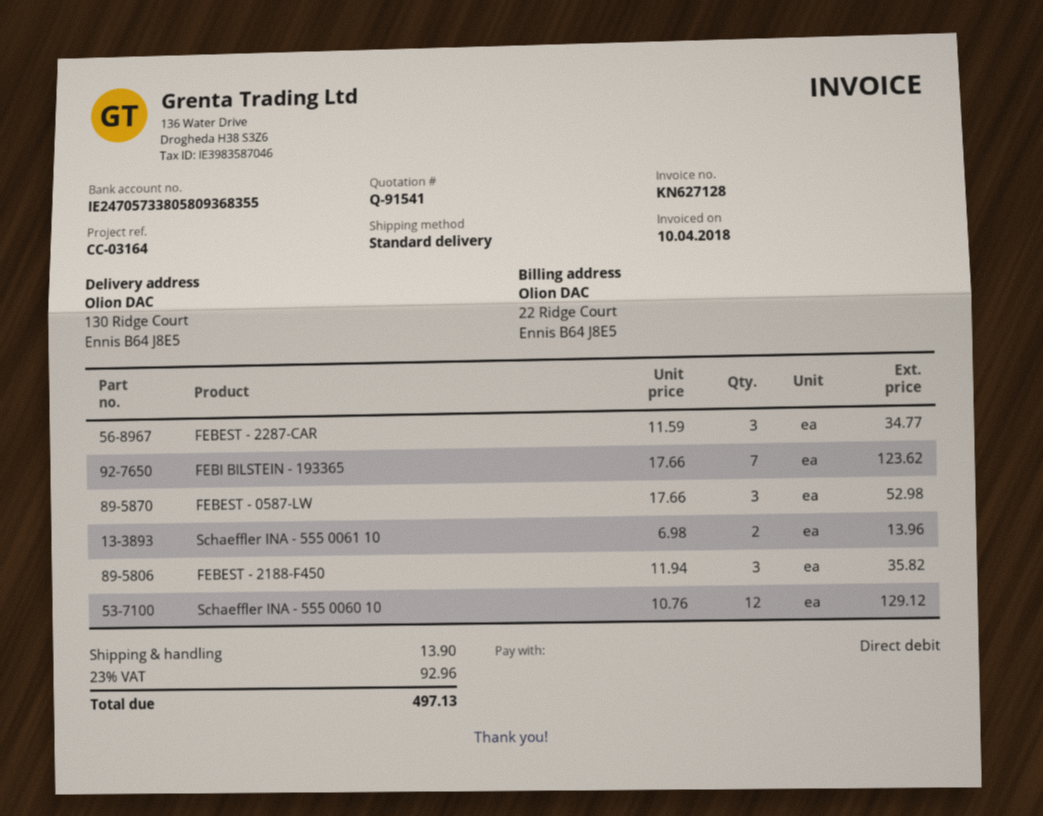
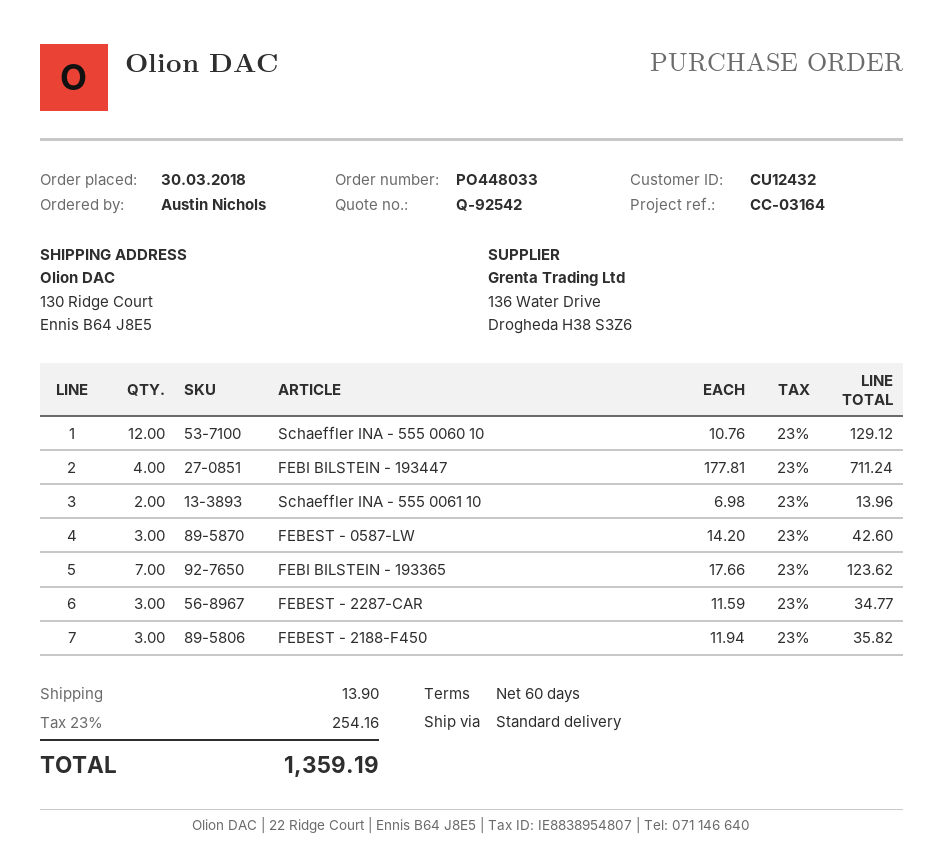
quote number: Q-91541 -> Q-92542
FEBEST - 0587-LW: 3 x 17.66 = 52.98 -> 3 x 14.20 = 42.60
FEBI BILSTEIN - 193447: none -> 4 x 177.81 = 711.24
tax: 23% = 92.96 -> 23% = 254.16
total: 497.13 -> 1359.19

